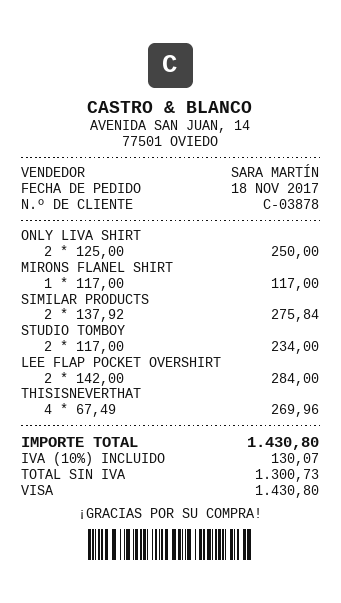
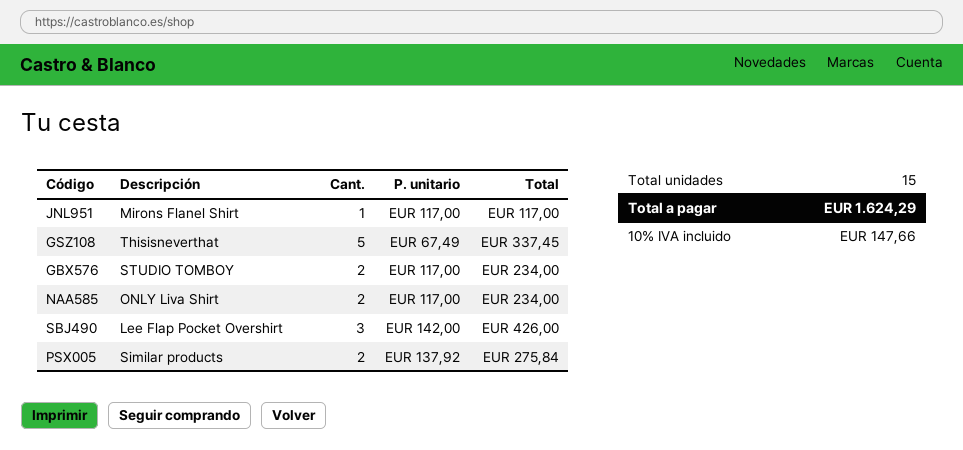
ONLY LIVA SHIRT: 2 x 125.00 = 250.00 -> 2 x 117.00 = 234.00
LEE FLAP POCKET OVERSHIRT: 2 x 142.00 = 284.00 -> 3 x 142.00 = 426.00
THISISNEVERTHAT: 4 x 67.49 = 269.96 -> 5 x 67.49 = 337.45
tax: 10% = 130.07 -> 10% = 147.66
total: 1430.80 -> 1624.29

